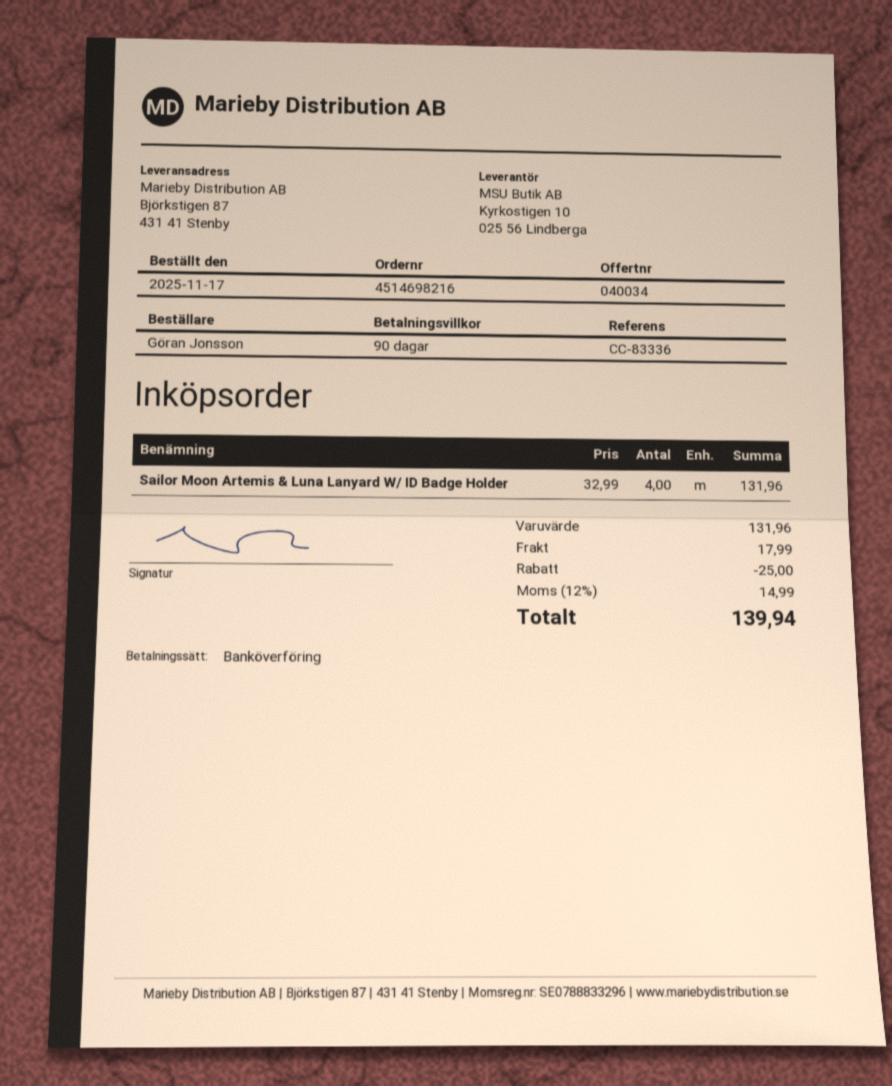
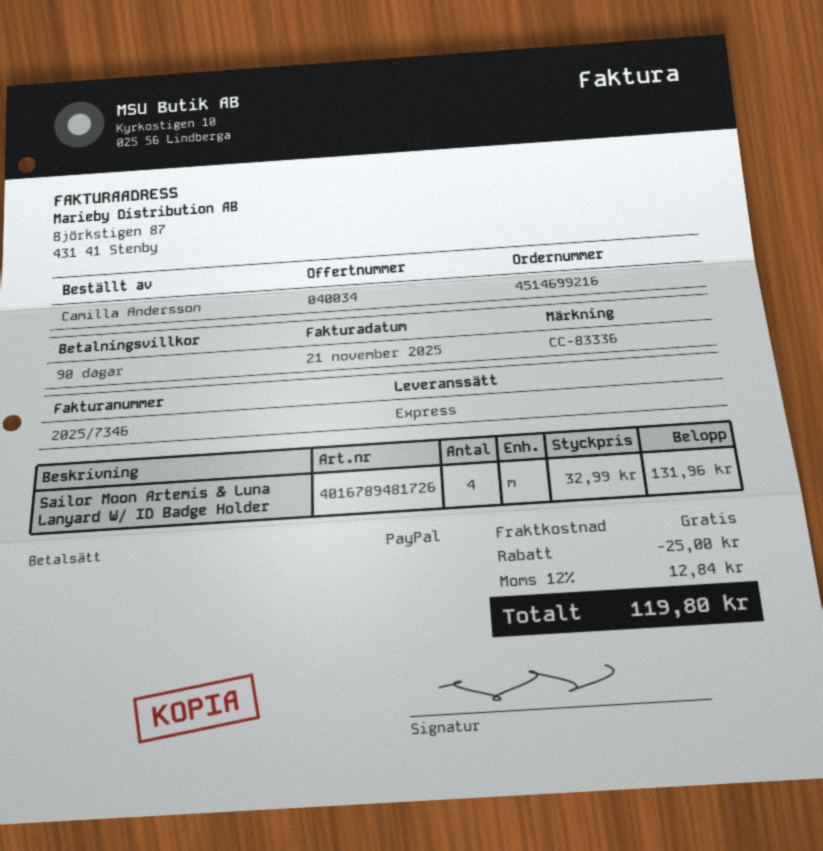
order number: 4514698216 -> 4514699216
ordered by: Göran Jonsson -> Camilla Andersson
payment method: bank transfer -> PayPal
shipping: 17.99 -> 0.00
tax: 12% = 14.99 -> 12% = 12.84
total: 139.94 -> 119.80

